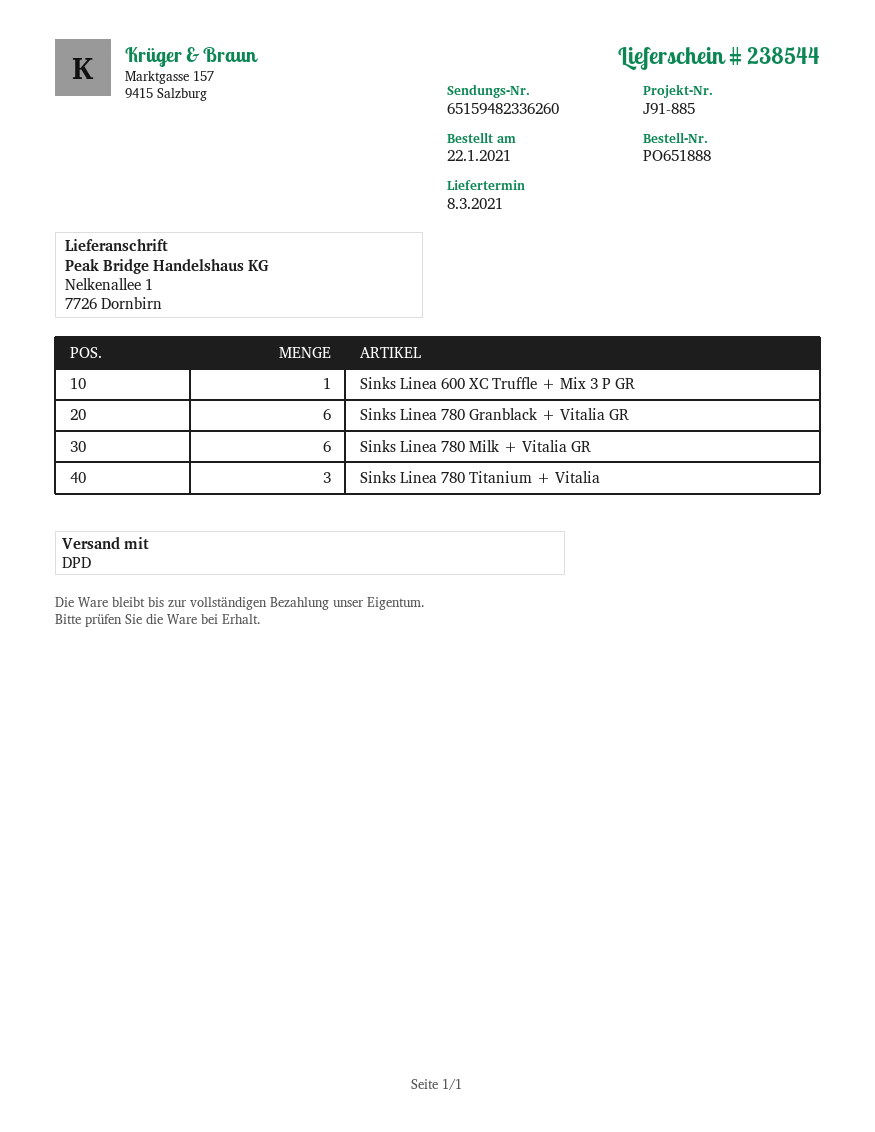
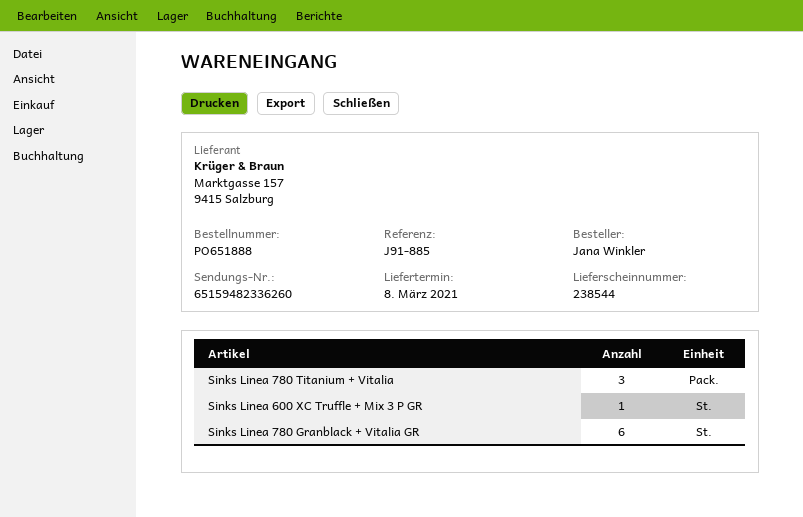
Sinks Linea 780 Milk + Vitalia GR: 6 -> none

